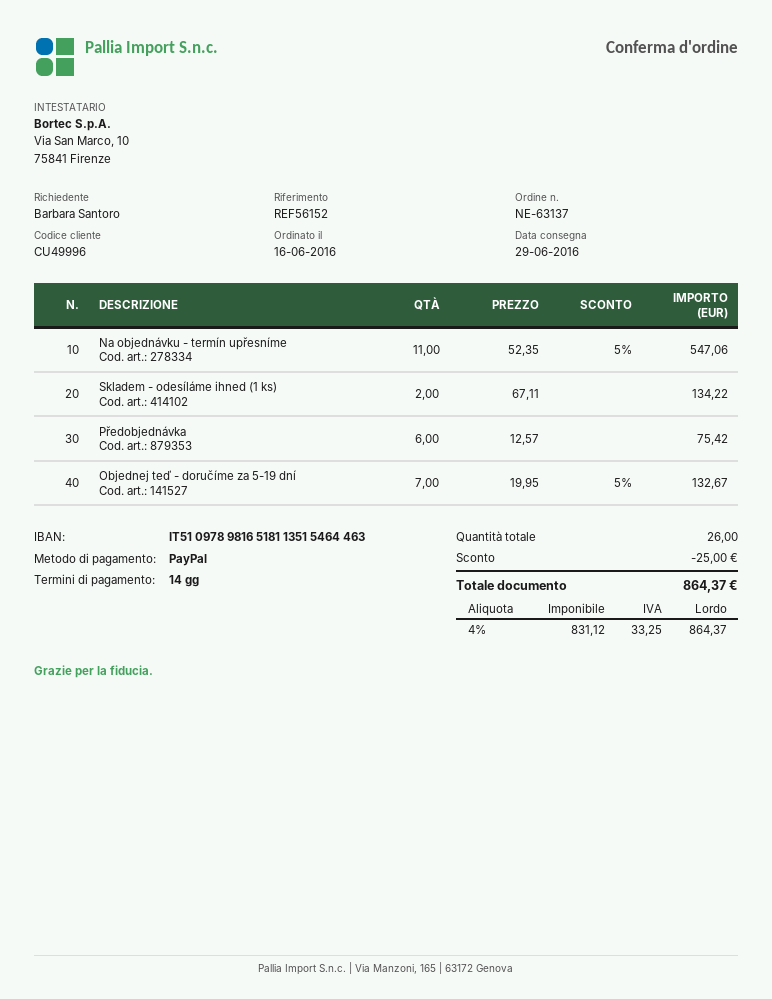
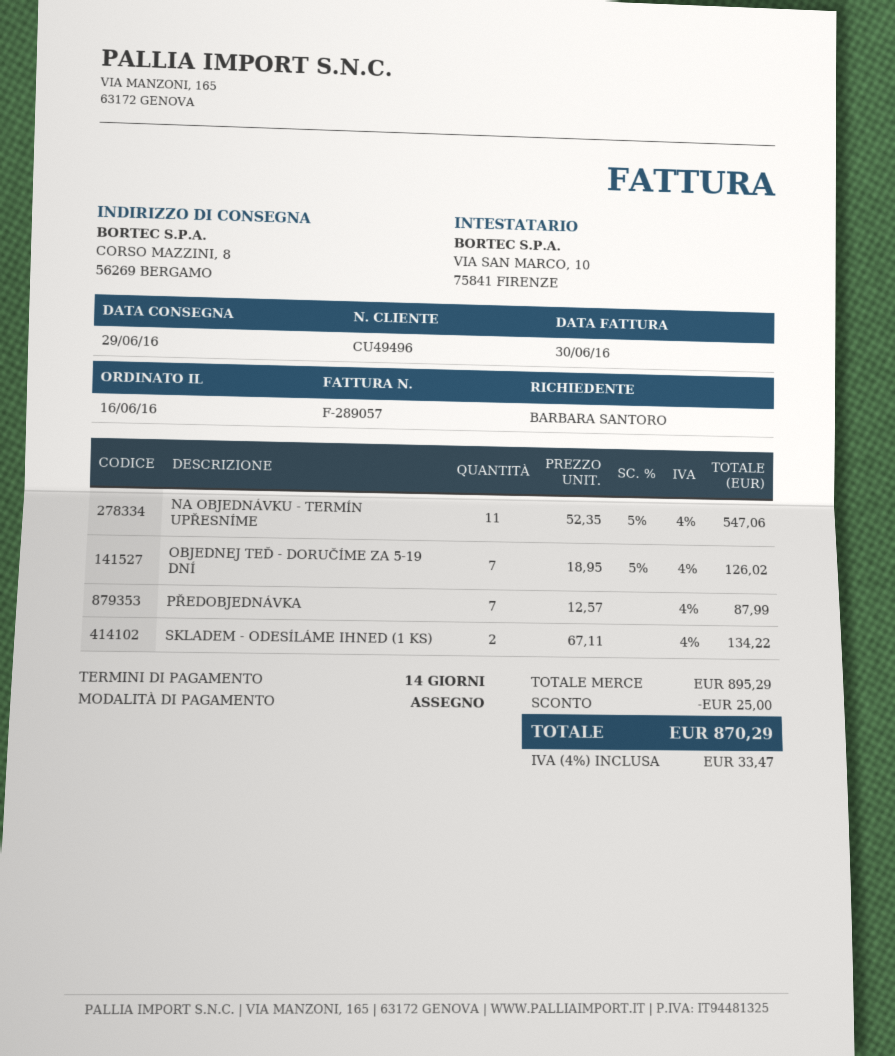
customer number: CU49996 -> CU49496
payment method: PayPal -> cheque
Předobjednávka: 6 x 12.57 = 75.42 -> 7 x 12.57 = 87.99
Objednej teď - doručíme za 5-19 dní: 7 x 19.95 - 5% = 132.67 -> 7 x 18.95 - 5% = 126.02
tax: 4% = 33.25 -> 4% = 33.47
total: 864.37 -> 870.29

